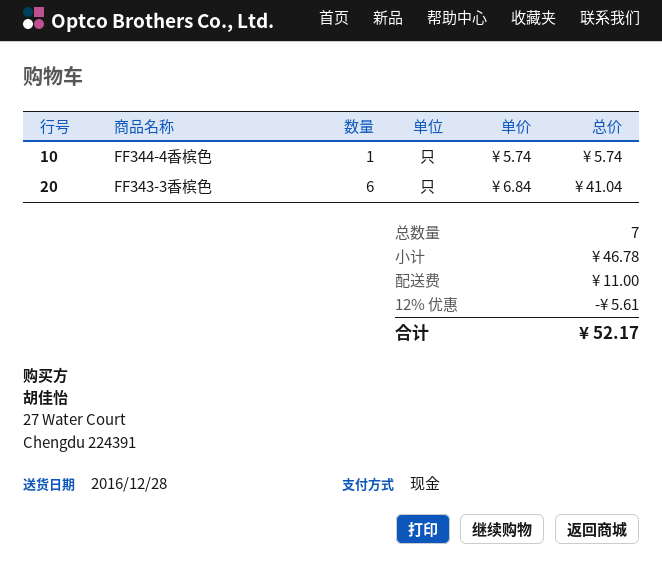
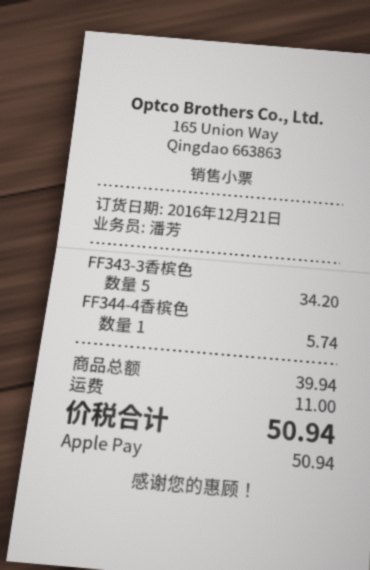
payment method: cash -> Apple Pay
FF343-3香槟色: 6 for 41.04 -> 5 for 34.20
subtotal: 46.78 -> 39.94
discount: 12% = 5.61 -> none
total: 52.17 -> 50.94

